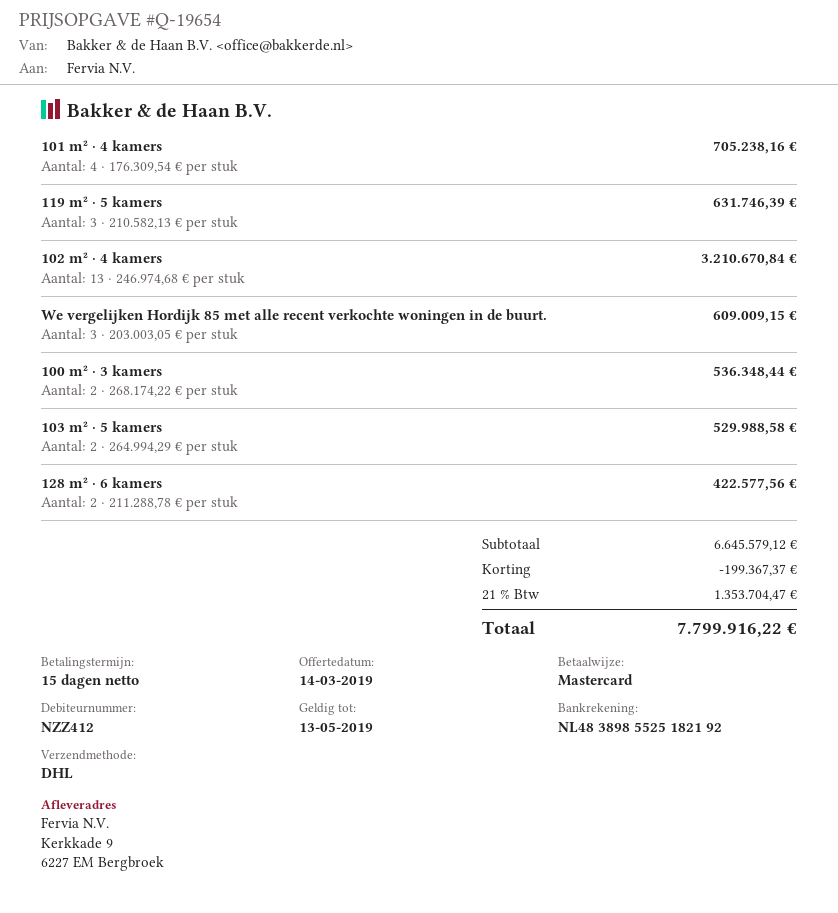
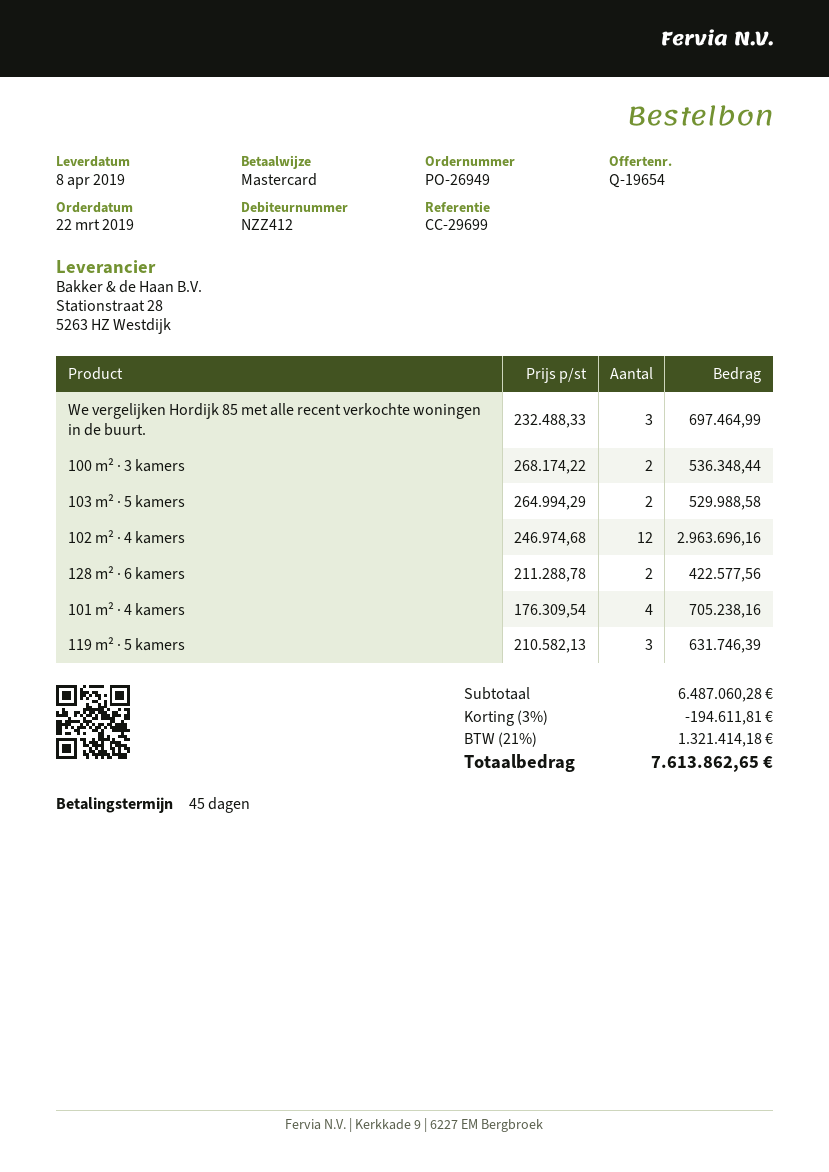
payment terms: 15 days -> 45 days
102 m² · 4 kamers: 13 x 246974.68 = 3210670.84 -> 12 x 246974.68 = 2963696.16
We vergelijken Hordijk 85 met alle recent verkochte woningen in de buurt.: 3 x 203003.05 = 609009.15 -> 3 x 232488.33 = 697464.99
subtotal: 6645579.12 -> 6487060.28
discount: 199367.37 -> 194611.81
tax: 21% = 1353704.47 -> 21% = 1321414.18
total: 7799916.22 -> 7613862.65

